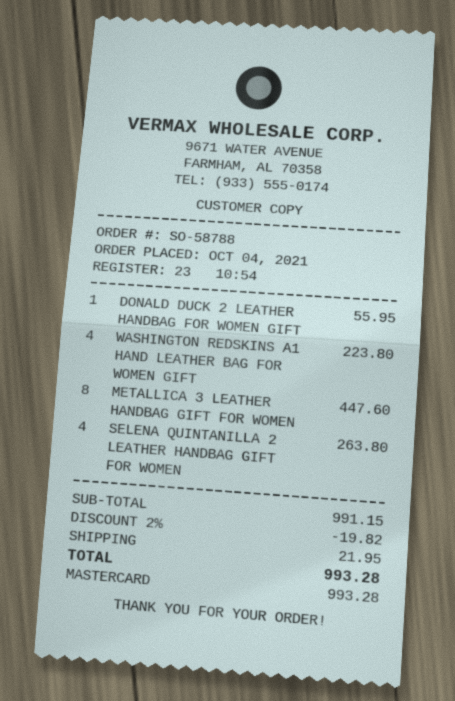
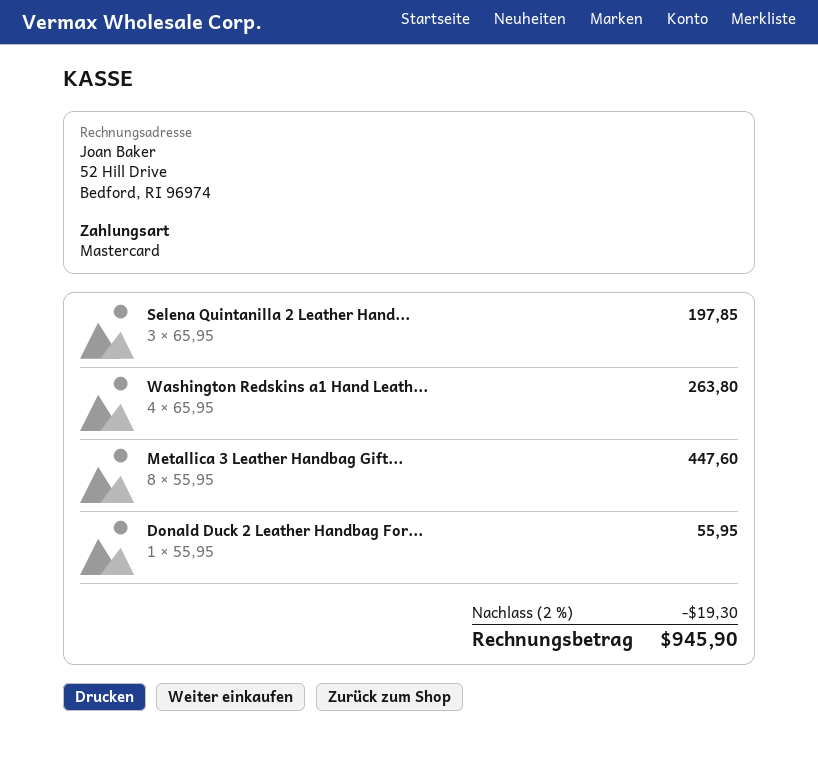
WASHINGTON REDSKINS A1 HAND LEATHER BAG FOR WOMEN GIFT: 4 for 223.80 -> 4 for 263.80
SELENA QUINTANILLA 2 LEATHER HANDBAG GIFT FOR WOMEN: 4 for 263.80 -> 3 for 197.85
discount: 2% = 19.82 -> 2% = 19.30
shipping: 21.95 -> none
total: 993.28 -> 945.90

